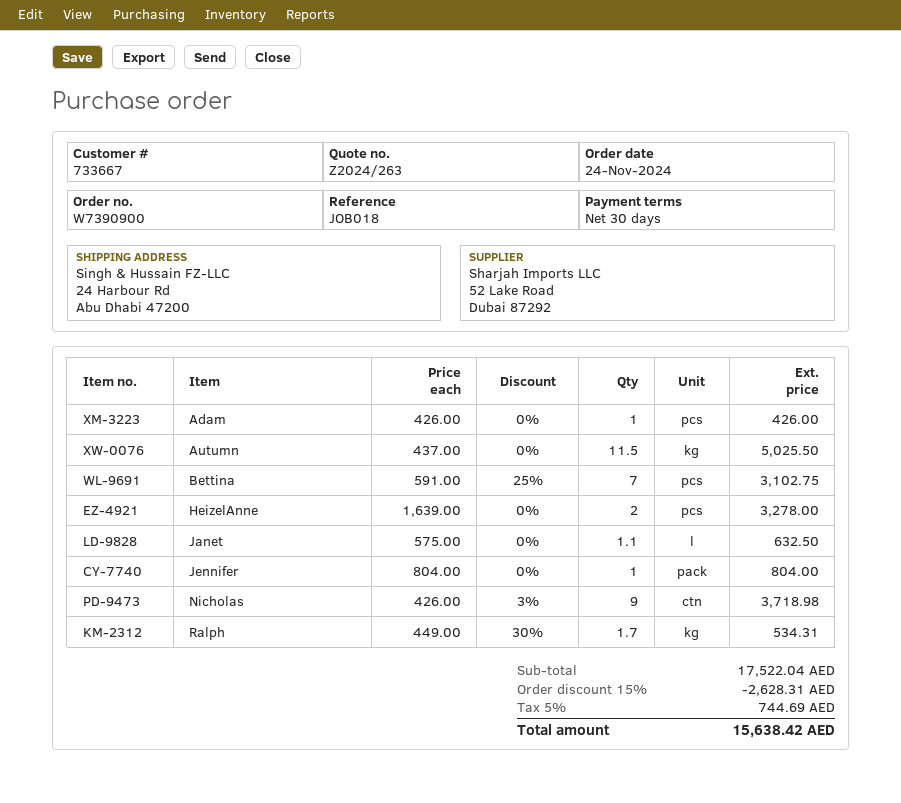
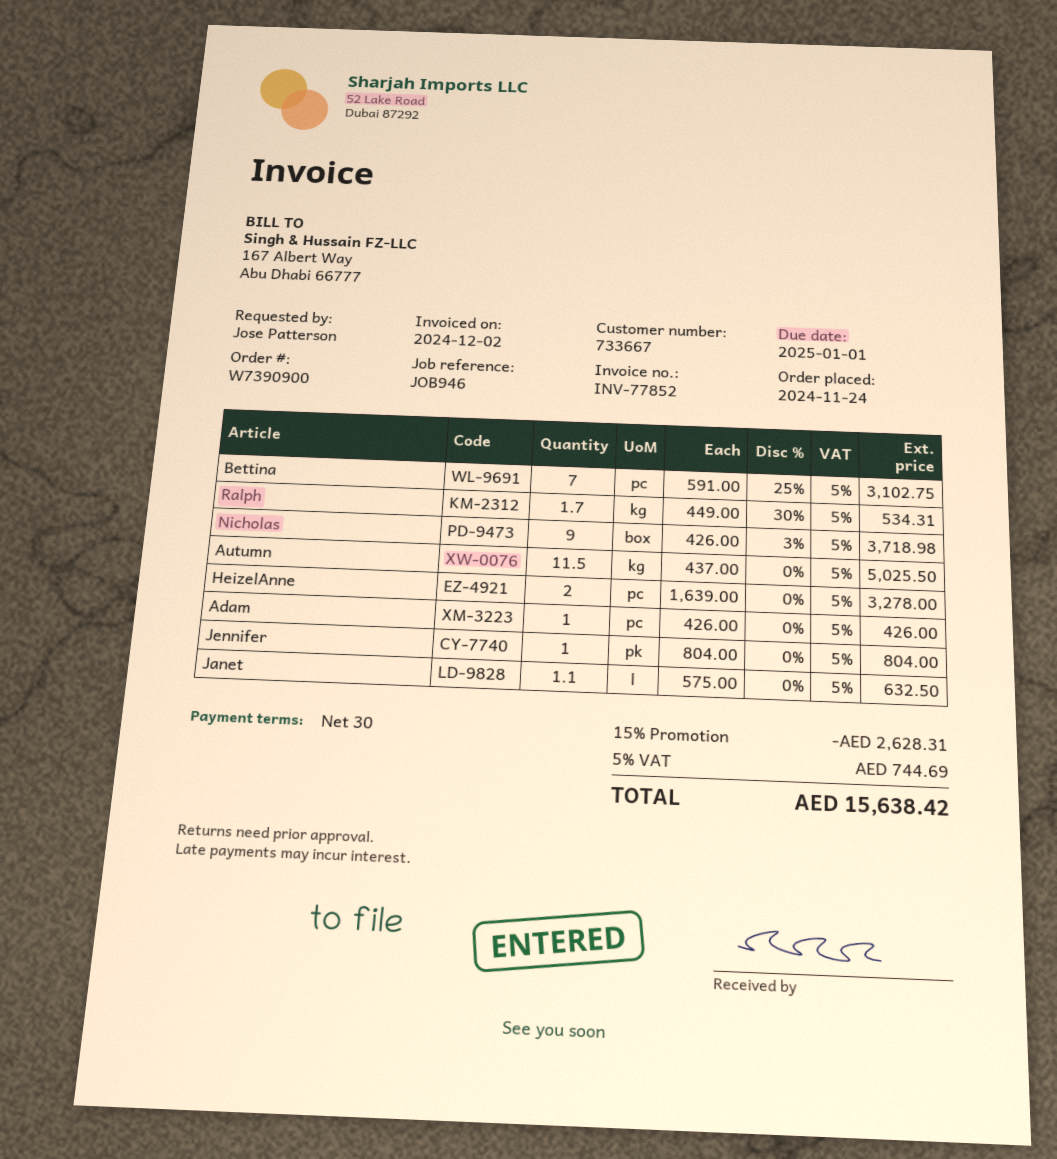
reference: JOB018 -> JOB946

